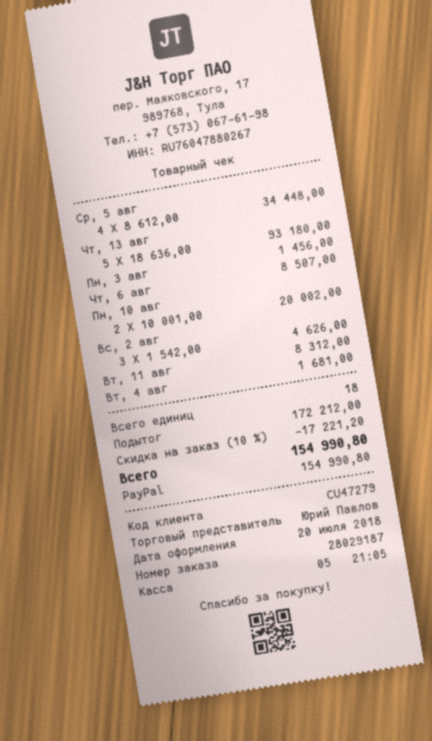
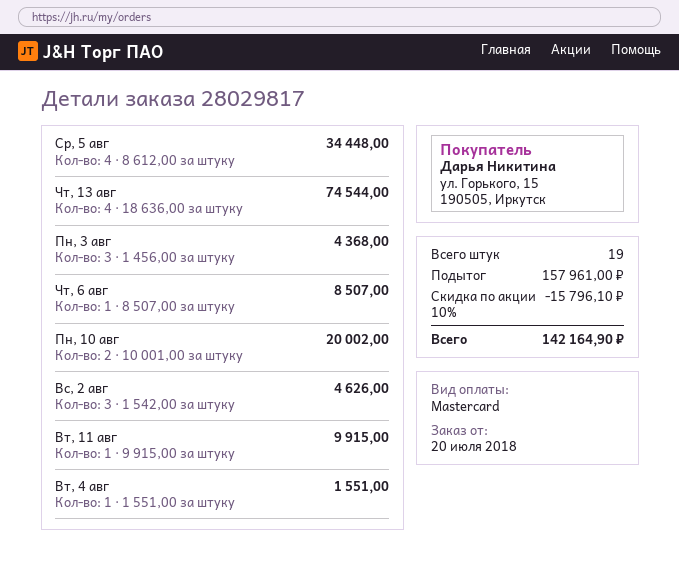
order number: 28029187 -> 28029817
payment method: PayPal -> Mastercard
Чт, 13 авг: 5 x 18636.00 = 93180.00 -> 4 x 18636.00 = 74544.00
Пн, 3 авг: 1 x 1456.00 = 1456.00 -> 3 x 1456.00 = 4368.00
Вт, 11 авг: 1 x 8312.00 = 8312.00 -> 1 x 9915.00 = 9915.00
Вт, 4 авг: 1 x 1681.00 = 1681.00 -> 1 x 1551.00 = 1551.00
total quantity: 18 -> 19
subtotal: 172212.00 -> 157961.00
discount: 10% = 17221.20 -> 10% = 15796.10
total: 154990.80 -> 142164.90

